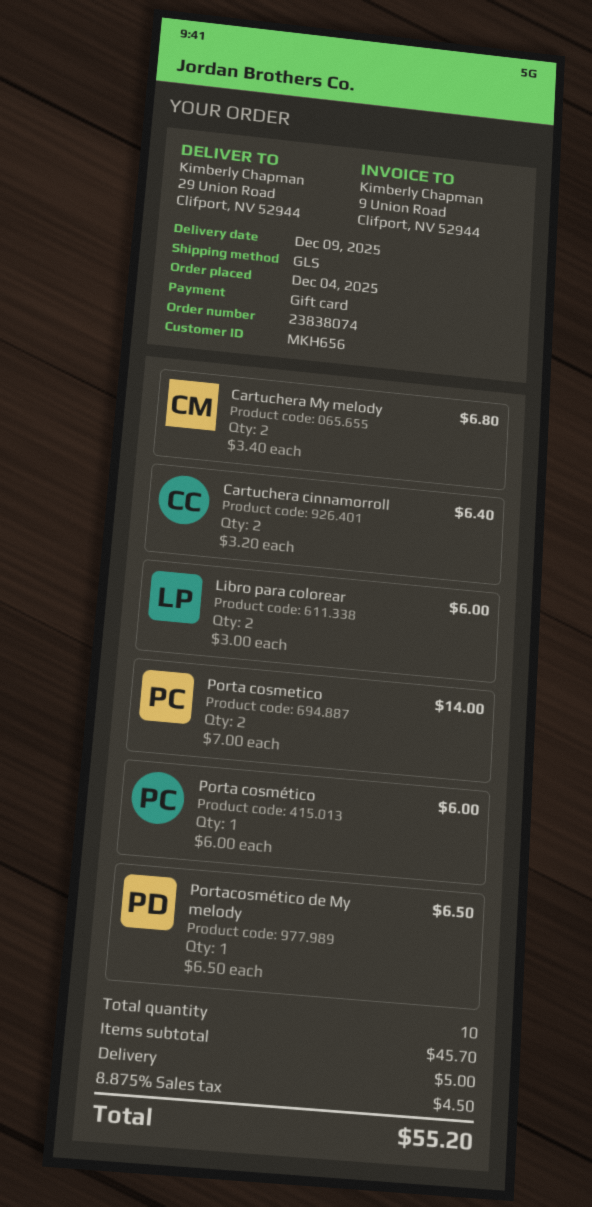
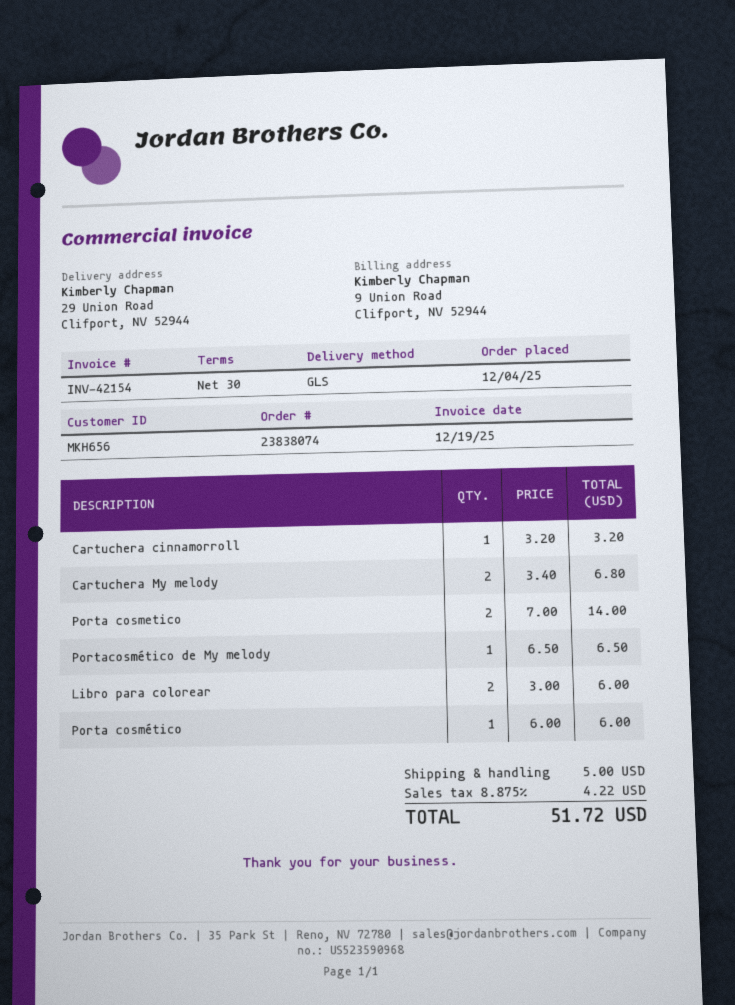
Cartuchera cinnamorroll: 2 x 3.20 = 6.40 -> 1 x 3.20 = 3.20
tax: 8.875% = 4.50 -> 8.875% = 4.22
total: 55.20 -> 51.72

